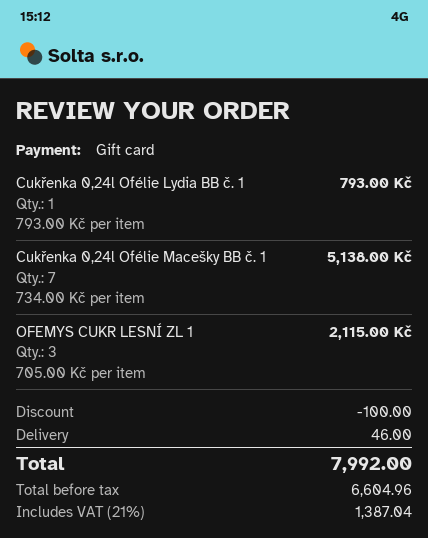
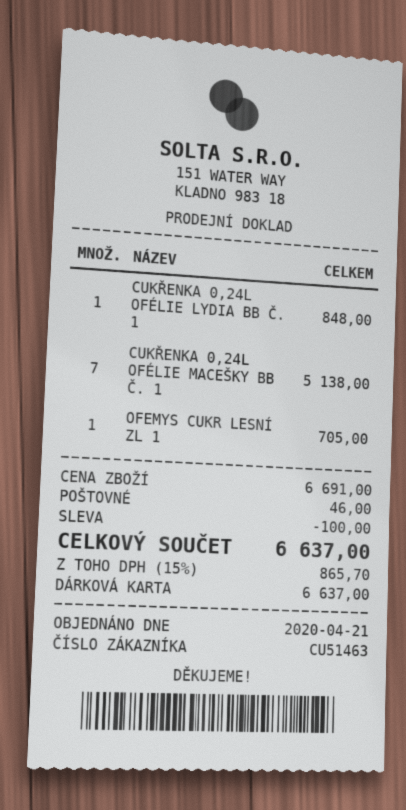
Cukřenka 0,24l Ofélie Lydia BB č. 1: 1 for 793.00 -> 1 for 848.00
OFEMYS CUKR LESNÍ ZL 1: 3 for 2115.00 -> 1 for 705.00
tax: 21% = 1387.04 -> 15% = 865.70
total: 7992.00 -> 6637.00

